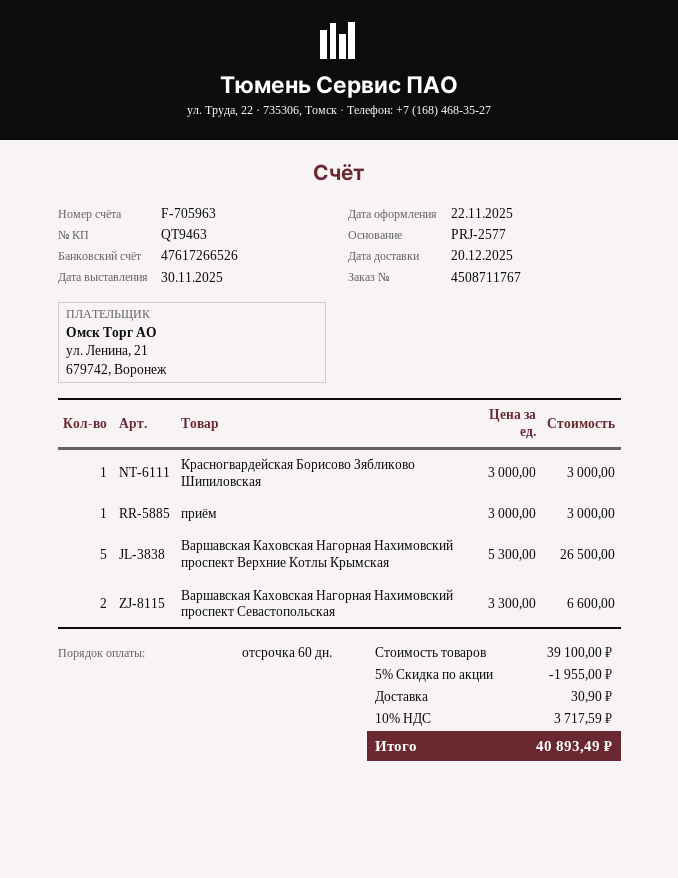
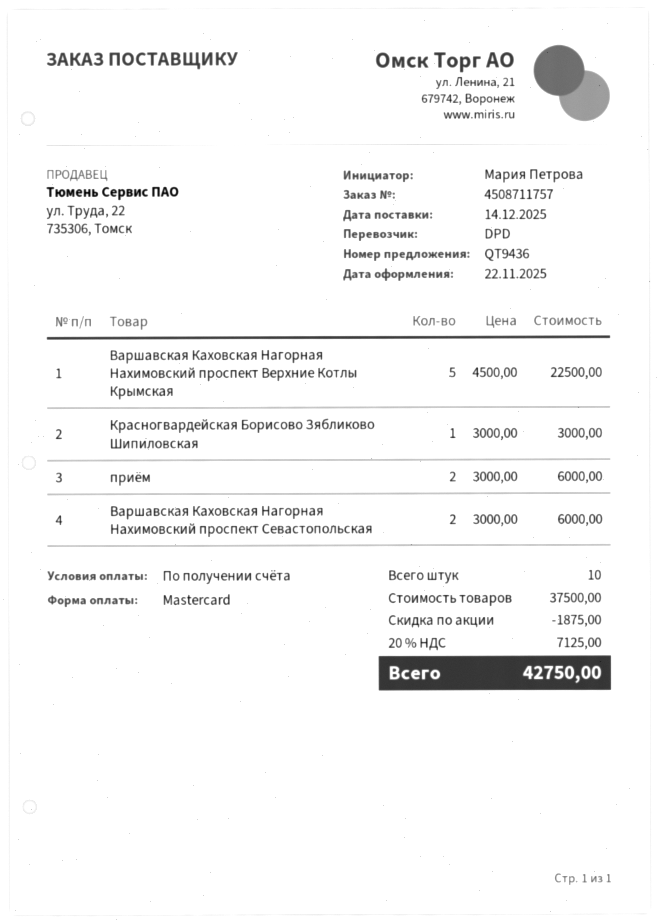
quote number: QT9463 -> QT9436
order number: 4508711767 -> 4508711757
delivery date: 2025-12-20 -> 2025-12-14
payment terms: 60 days -> on receipt
приём: 1 x 3000.00 = 3000.00 -> 2 x 3000.00 = 6000.00
Варшавская Каховская Нагорная Нахимовский проспект Верхние Котлы Крымская: 5 x 5300.00 = 26500.00 -> 5 x 4500.00 = 22500.00
Варшавская Каховская Нагорная Нахимовский проспект Севастопольская: 2 x 3300.00 = 6600.00 -> 2 x 3000.00 = 6000.00
subtotal: 39100.00 -> 37500.00
discount: 1955.00 -> 1875.00
shipping: 30.90 -> none
tax: 10% = 3717.59 -> 20% = 7125.00
total: 40893.49 -> 42750.00

